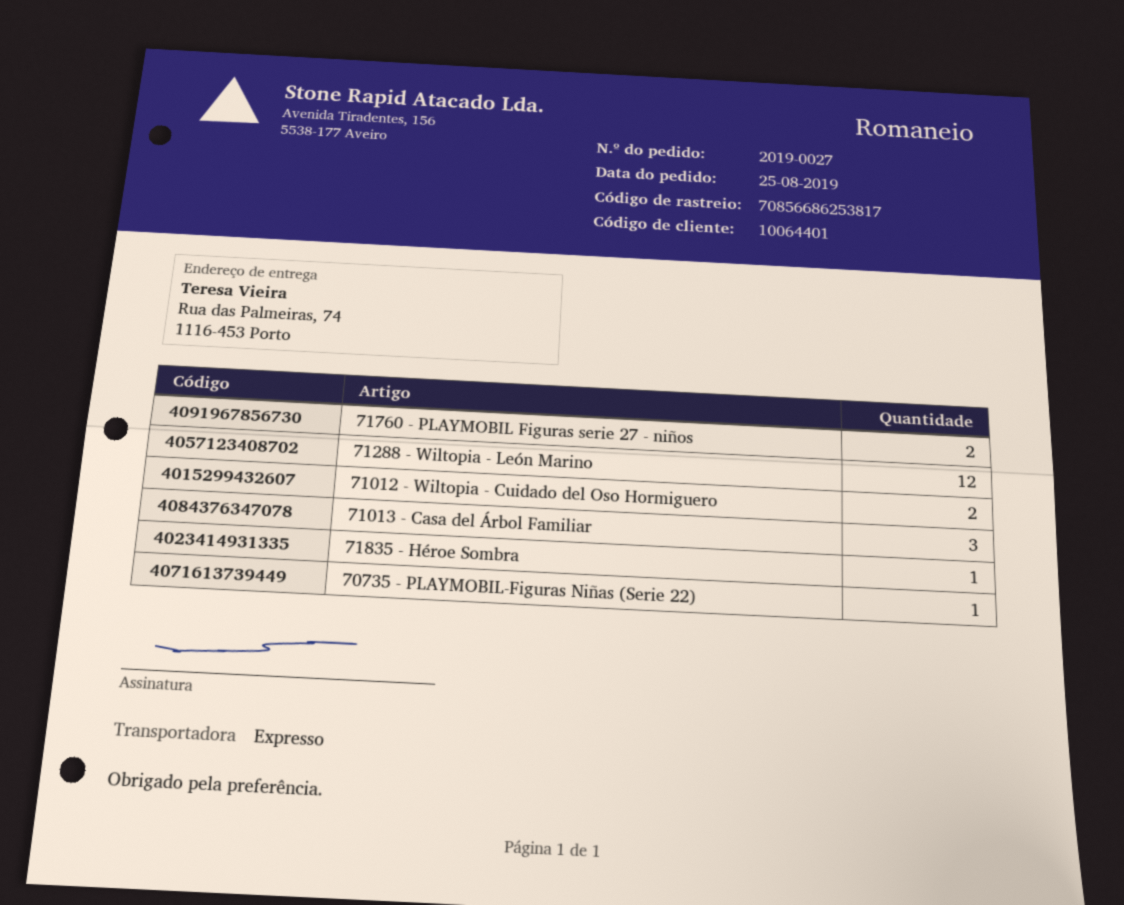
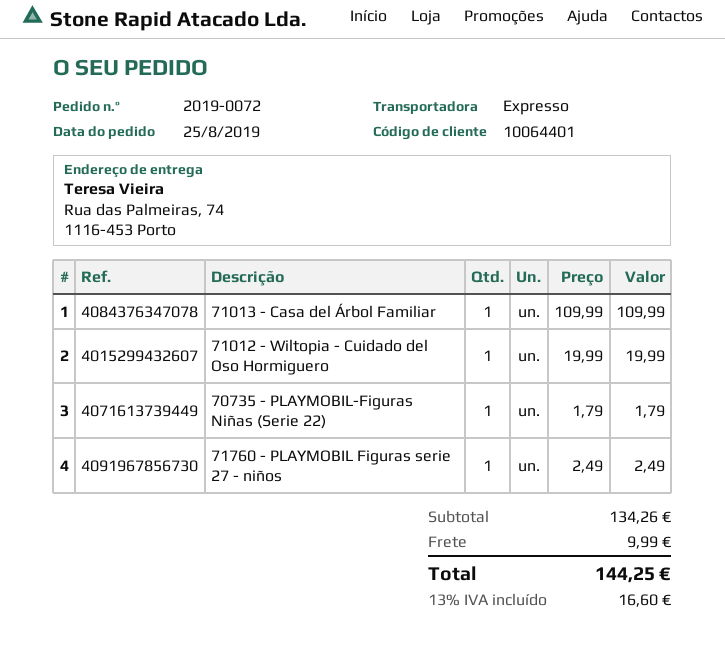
order number: 2019-0027 -> 2019-0072
71760 - PLAYMOBIL Figuras serie 27 - niños: 2 -> 1
71288 - Wiltopia - León Marino: 12 -> none
71012 - Wiltopia - Cuidado del Oso Hormiguero: 2 -> 1
71013 - Casa del Árbol Familiar: 3 -> 1
71835 - Héroe Sombra: 1 -> none

